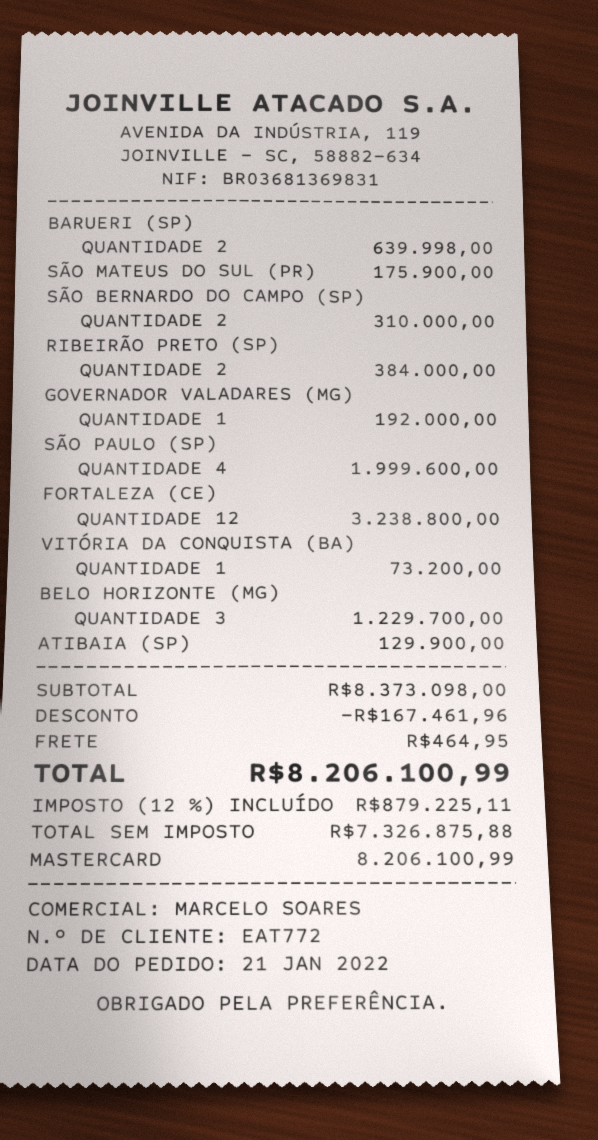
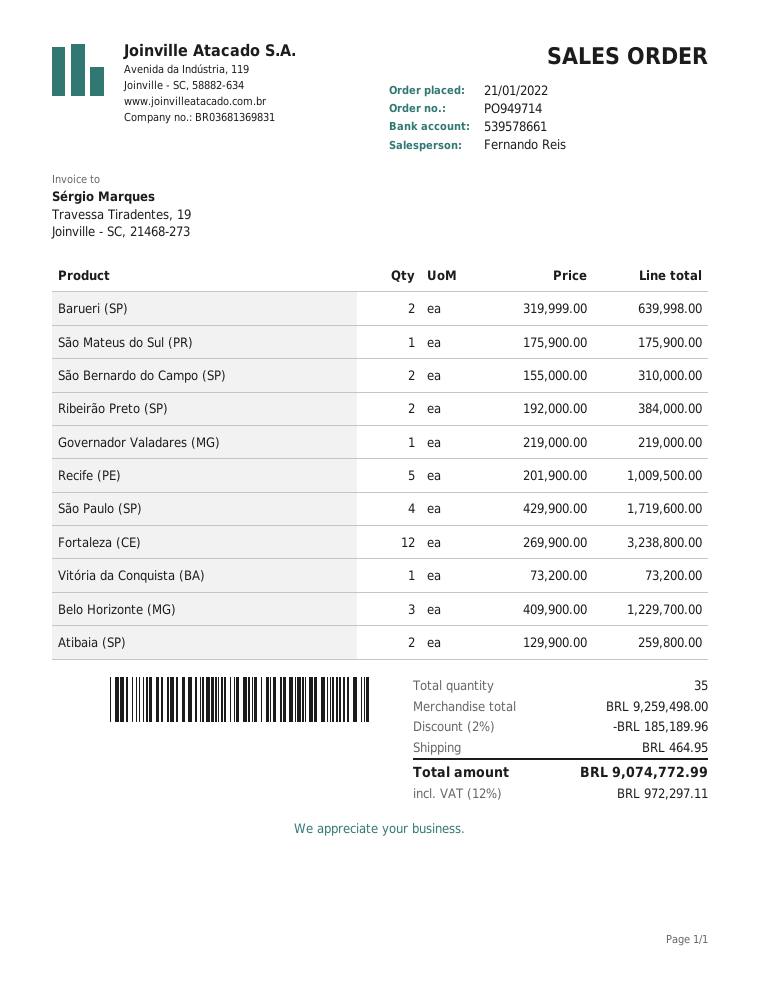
sales rep: MARCELO SOARES -> Fernando Reis
GOVERNADOR VALADARES (MG): 1 for 192000.00 -> 1 for 219000.00
SÃO PAULO (SP): 4 for 1999600.00 -> 4 for 1719600.00
ATIBAIA (SP): 1 for 129900.00 -> 2 for 259800.00
Recife (PE): none -> 5 for 1009500.00
subtotal: 8373098.00 -> 9259498.00
discount: 167461.96 -> 185189.96
tax: 12% = 879225.11 -> 12% = 972297.11
total: 8206100.99 -> 9074772.99

